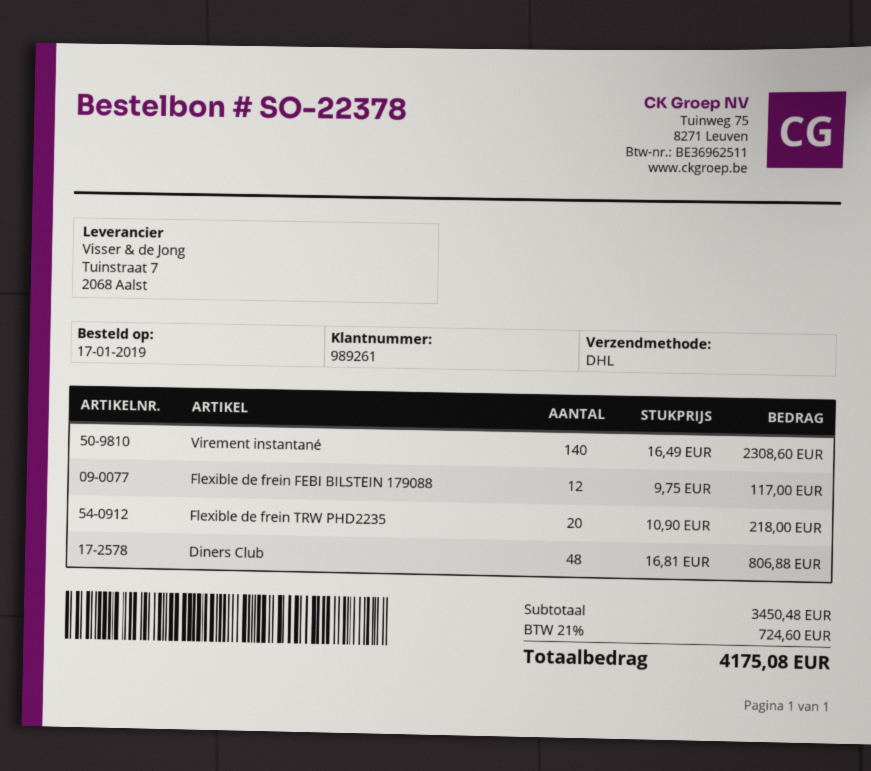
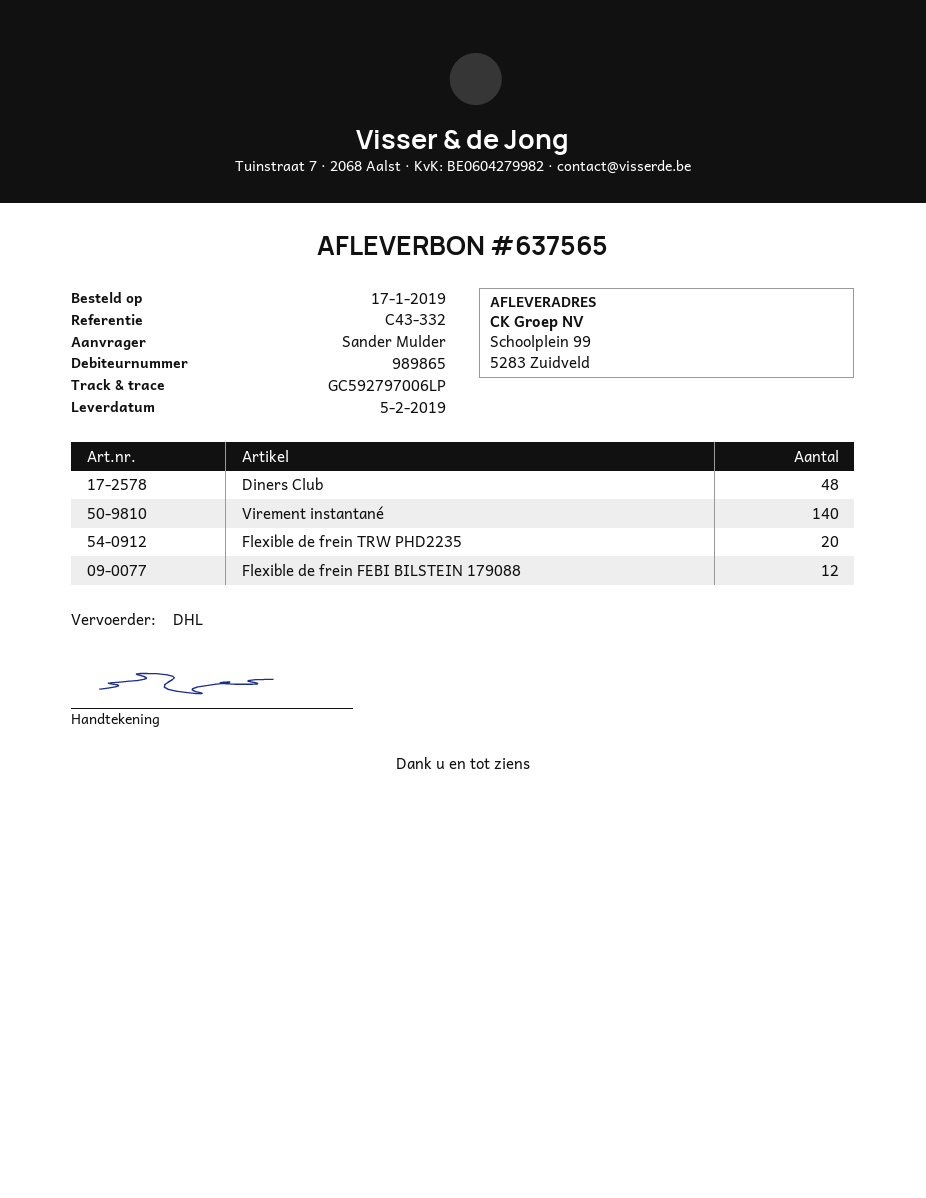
customer number: 989261 -> 989865

